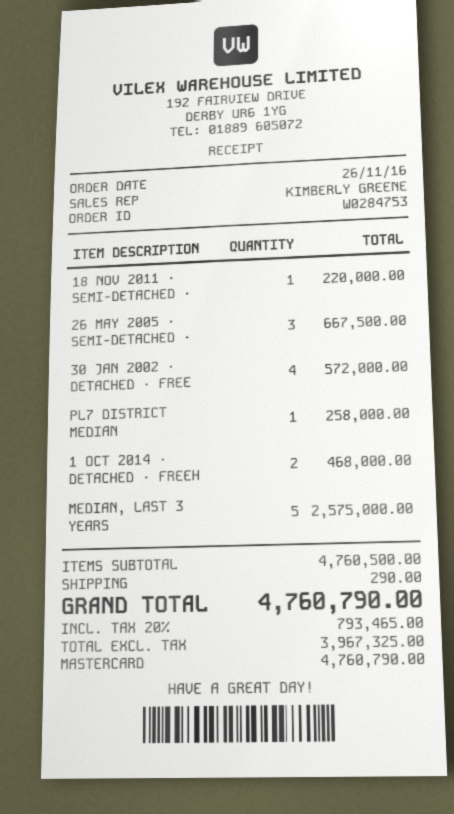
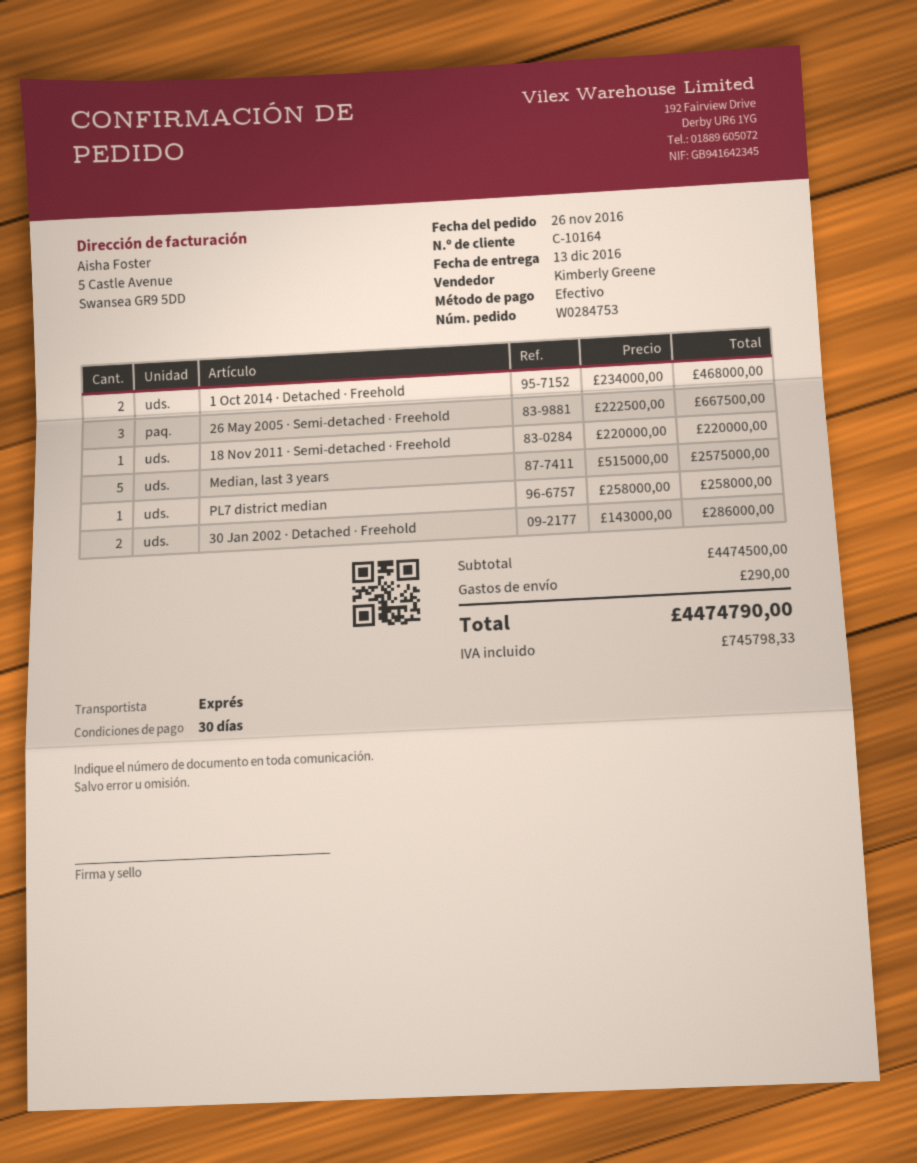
payment method: Mastercard -> cash
30 JAN 2002 · DETACHED · FREE: 4 for 572000.00 -> 2 for 286000.00
subtotal: 4760500.00 -> 4474500.00
tax: 793465.00 -> 745798.33
total: 4760790.00 -> 4474790.00

